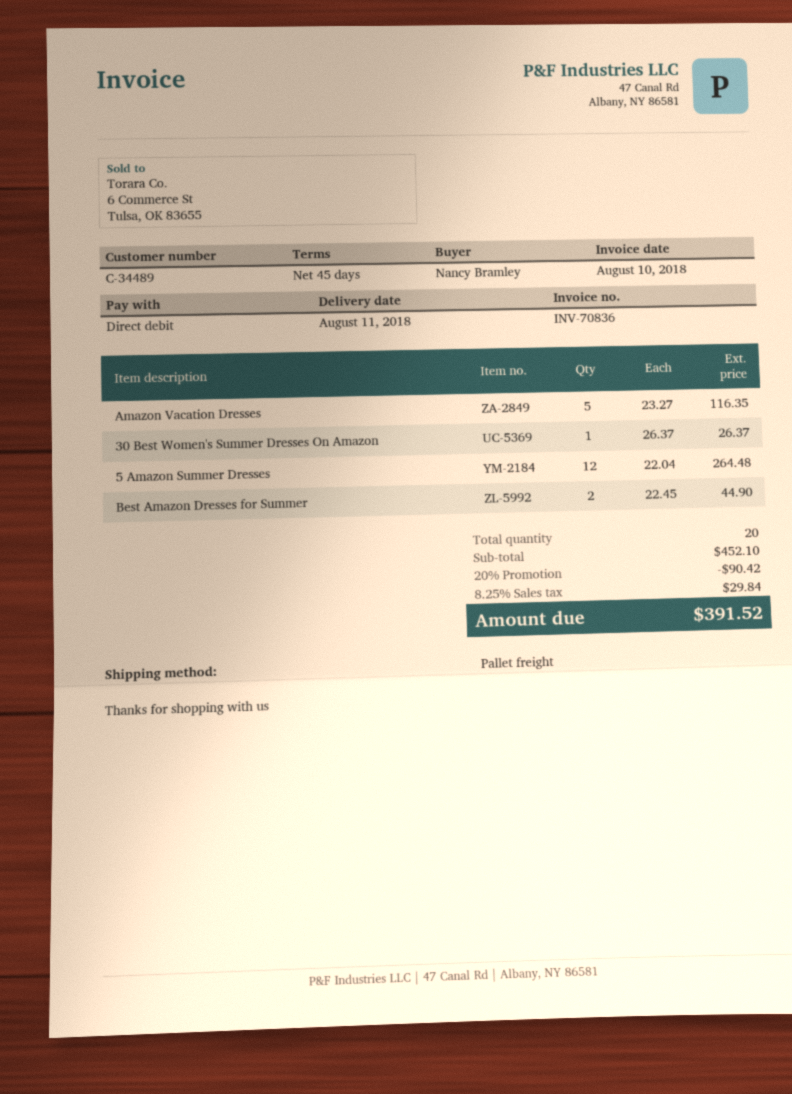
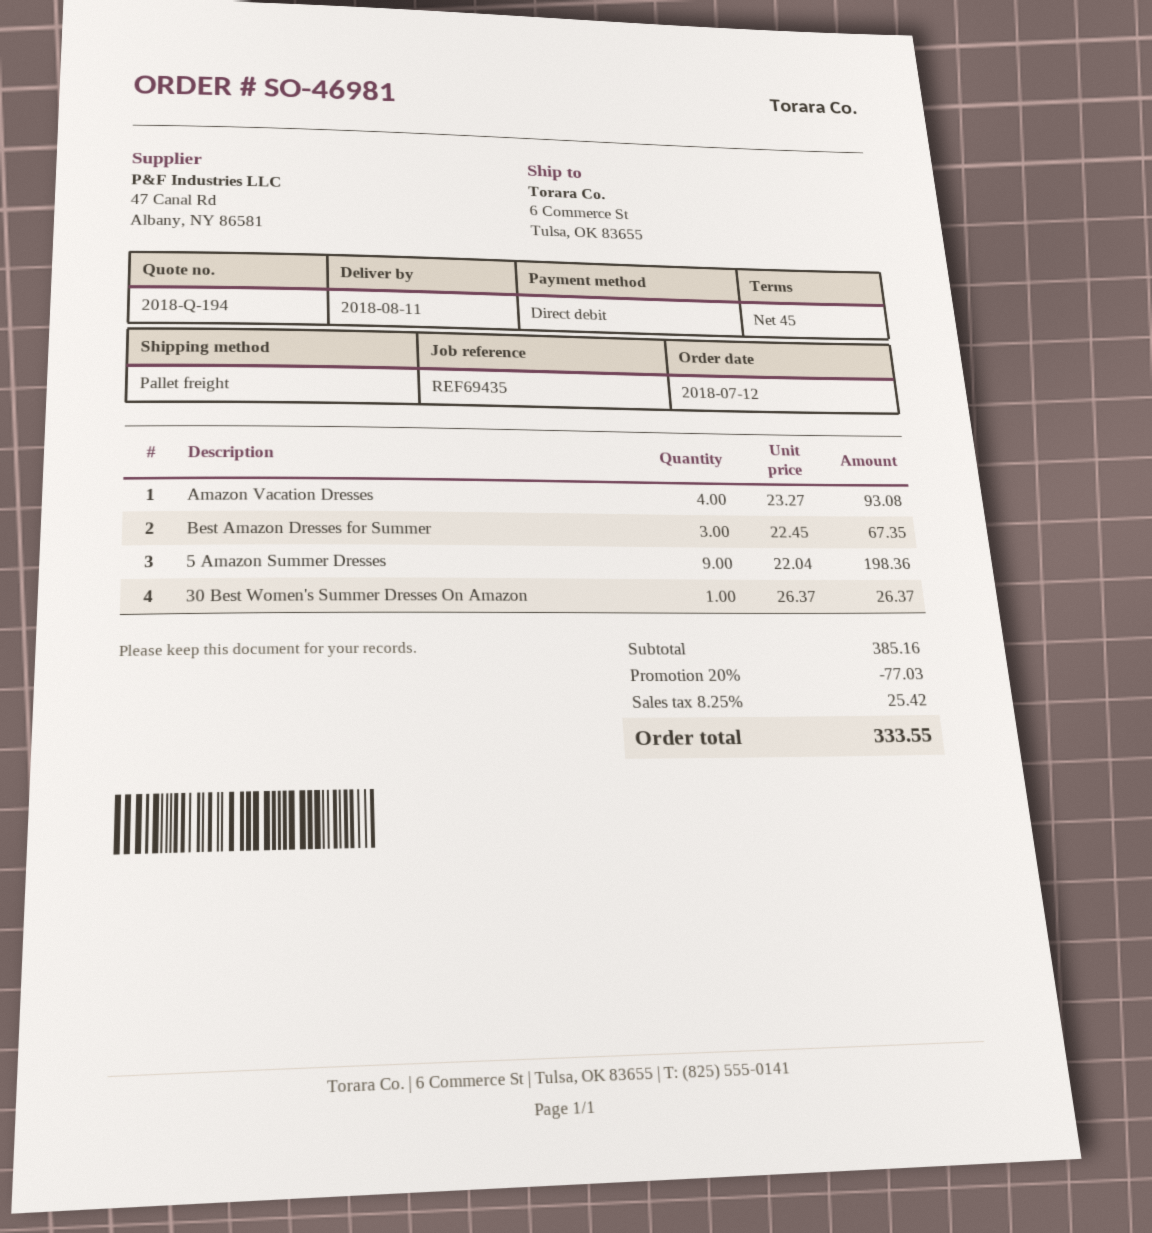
Amazon Vacation Dresses: 5 x 23.27 = 116.35 -> 4 x 23.27 = 93.08
5 Amazon Summer Dresses: 12 x 22.04 = 264.48 -> 9 x 22.04 = 198.36
Best Amazon Dresses for Summer: 2 x 22.45 = 44.90 -> 3 x 22.45 = 67.35
subtotal: 452.10 -> 385.16
discount: 20% = 90.42 -> 20% = 77.03
tax: 8.25% = 29.84 -> 8.25% = 25.42
total: 391.52 -> 333.55

